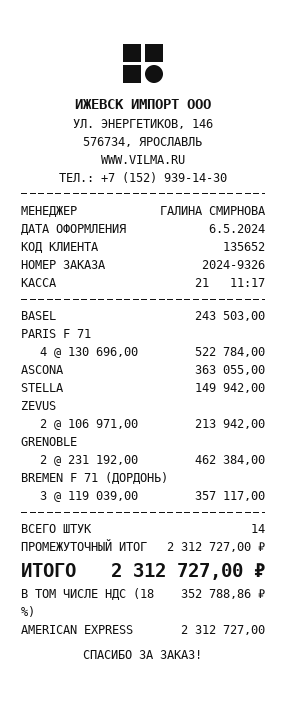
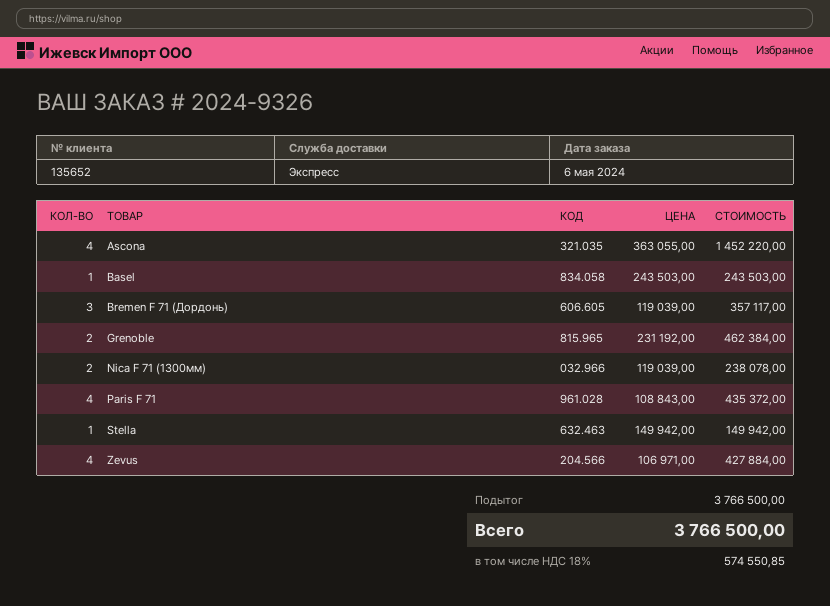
PARIS F 71: 4 x 130696.00 = 522784.00 -> 4 x 108843.00 = 435372.00
ASCONA: 1 x 363055.00 = 363055.00 -> 4 x 363055.00 = 1452220.00
ZEVUS: 2 x 106971.00 = 213942.00 -> 4 x 106971.00 = 427884.00
Nica F 71 (1300мм): none -> 2 x 119039.00 = 238078.00
subtotal: 2312727.00 -> 3766500.00
tax: 18% = 352788.86 -> 18% = 574550.85
total: 2312727.00 -> 3766500.00

